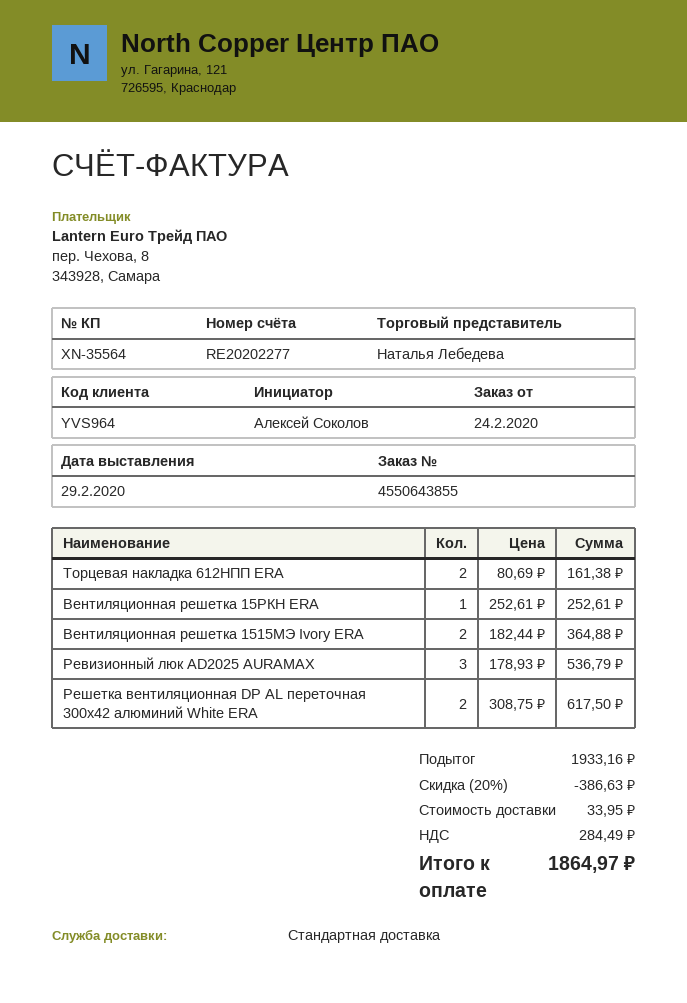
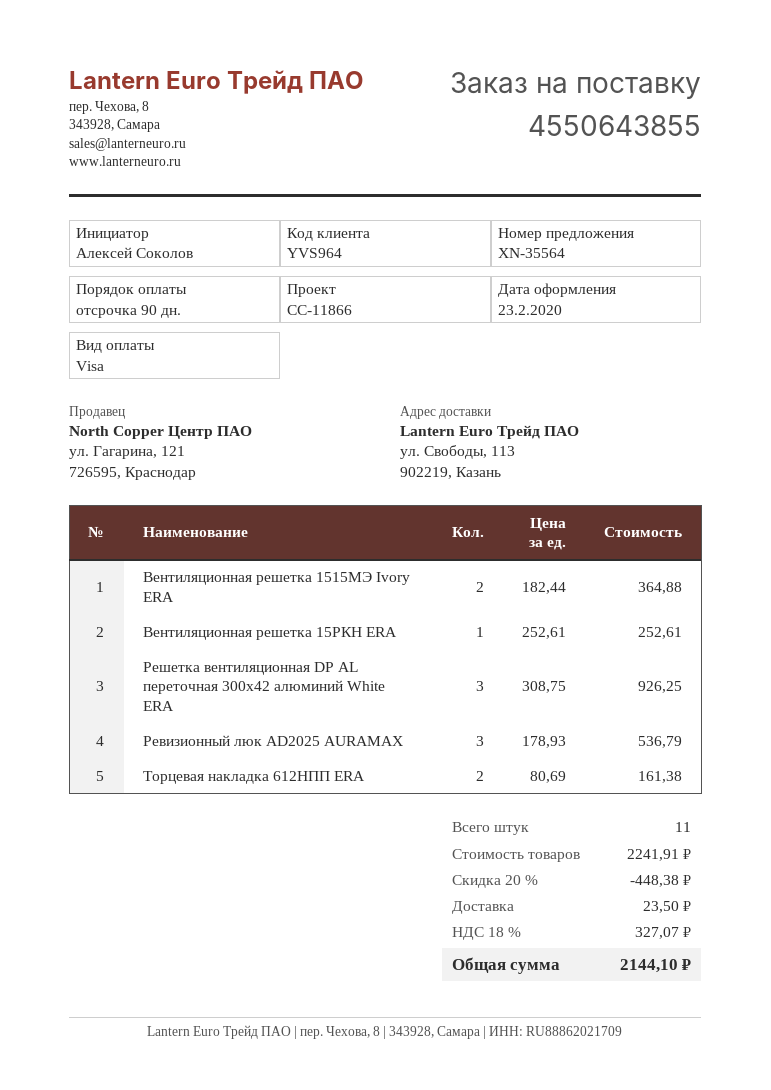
order date: 2020-02-24 -> 2020-02-23
Решетка вентиляционная DP AL переточная 300x42 алюминий White ERA: 2 x 308.75 = 617.50 -> 3 x 308.75 = 926.25
subtotal: 1933.16 -> 2241.91
discount: 20% = 386.63 -> 20% = 448.38
shipping: 33.95 -> 23.50
tax: 284.49 -> 327.07
total: 1864.97 -> 2144.10

